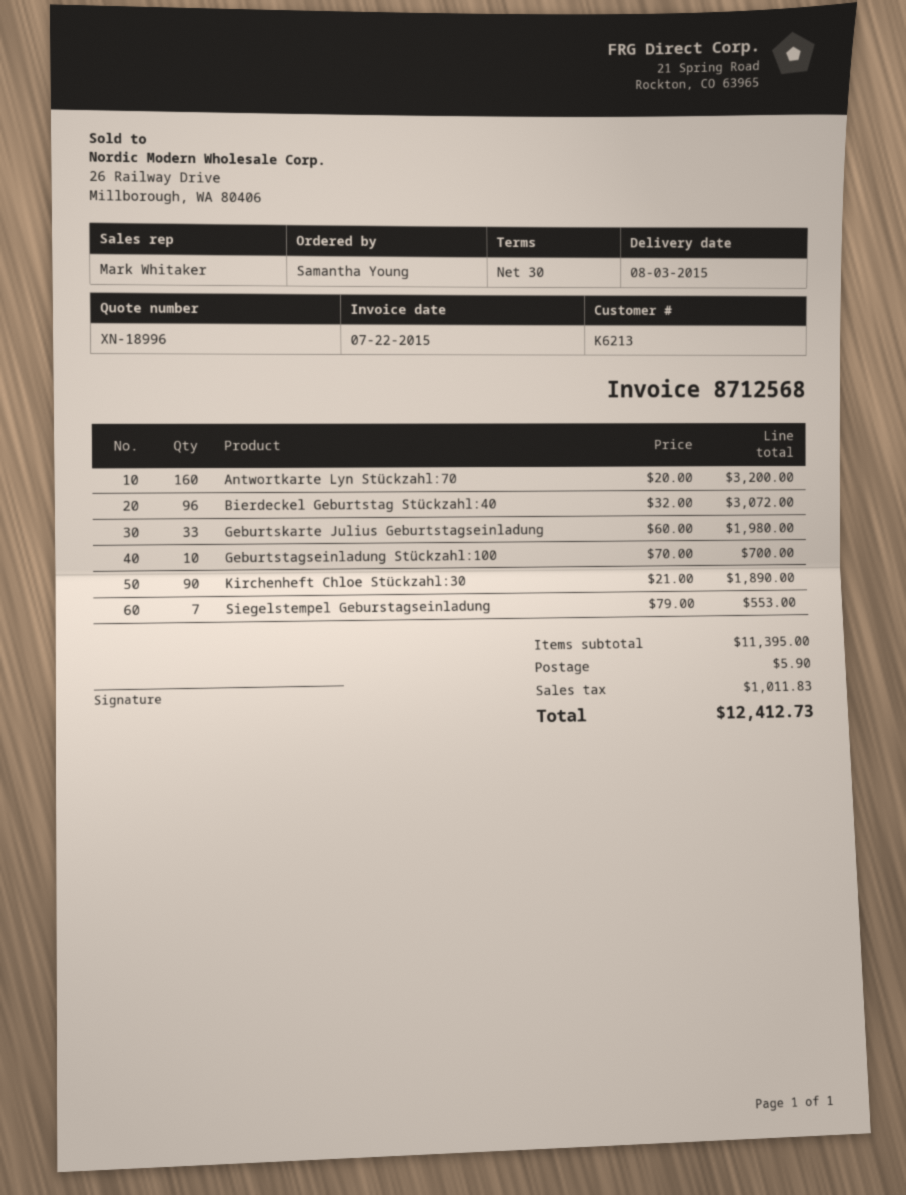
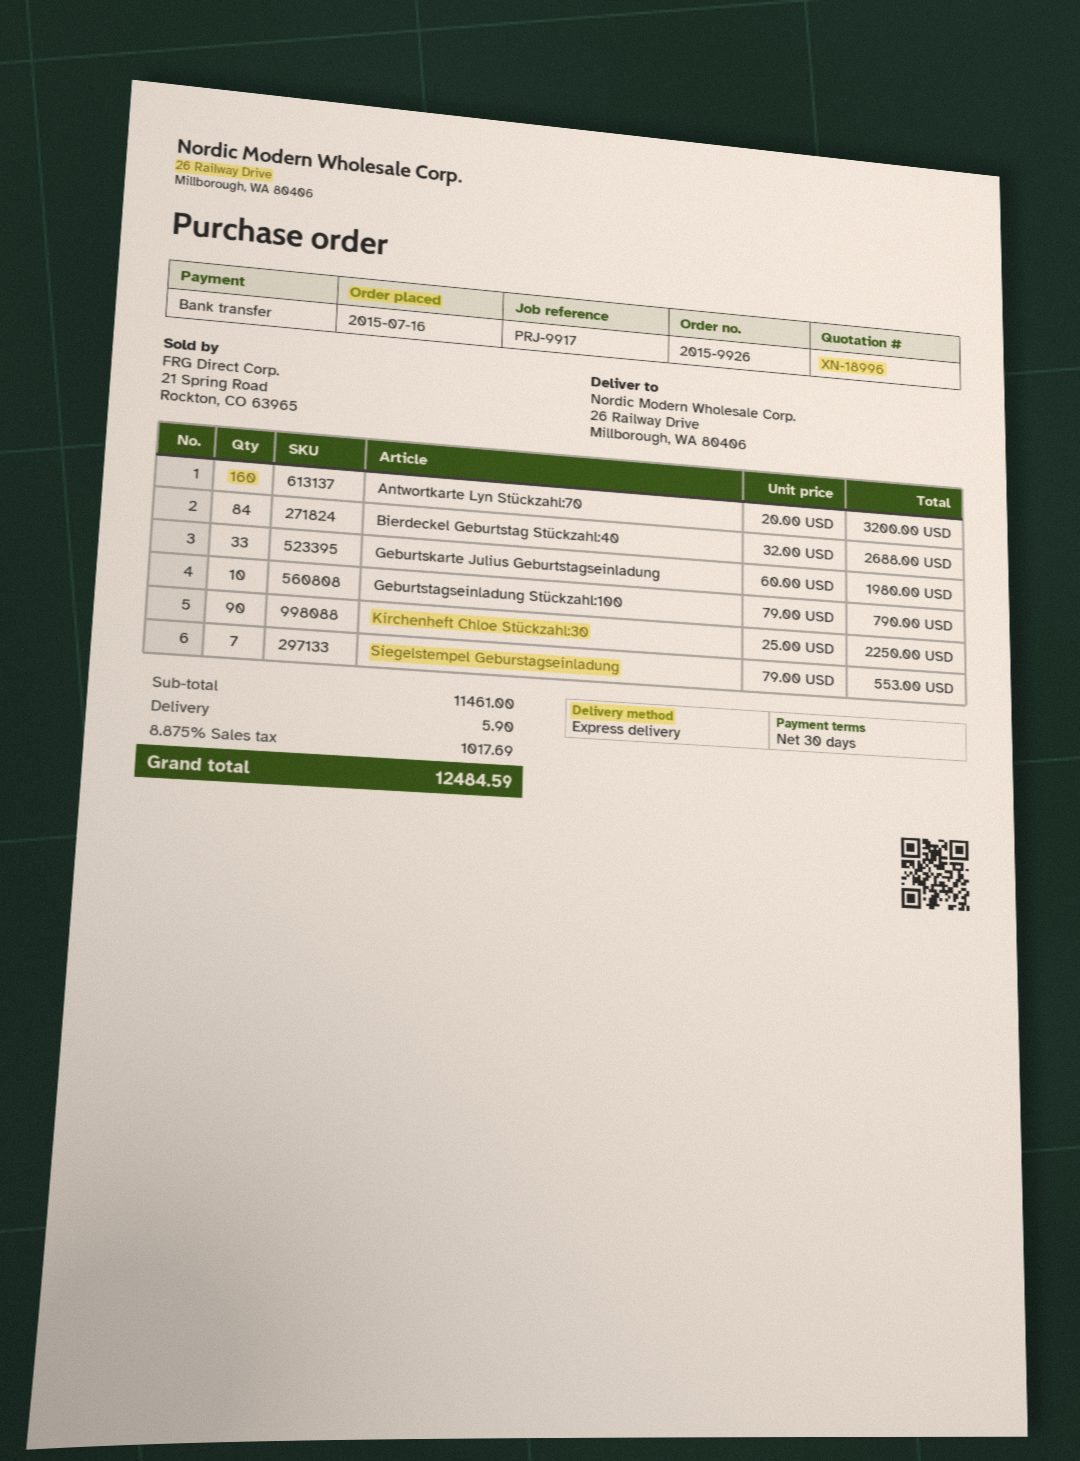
Bierdeckel Geburtstag Stückzahl:40: 96 x 32.00 = 3072.00 -> 84 x 32.00 = 2688.00
Geburtstagseinladung Stückzahl:100: 10 x 70.00 = 700.00 -> 10 x 79.00 = 790.00
Kirchenheft Chloe Stückzahl:30: 90 x 21.00 = 1890.00 -> 90 x 25.00 = 2250.00
subtotal: 11395.00 -> 11461.00
tax: 1011.83 -> 1017.69
total: 12412.73 -> 12484.59

